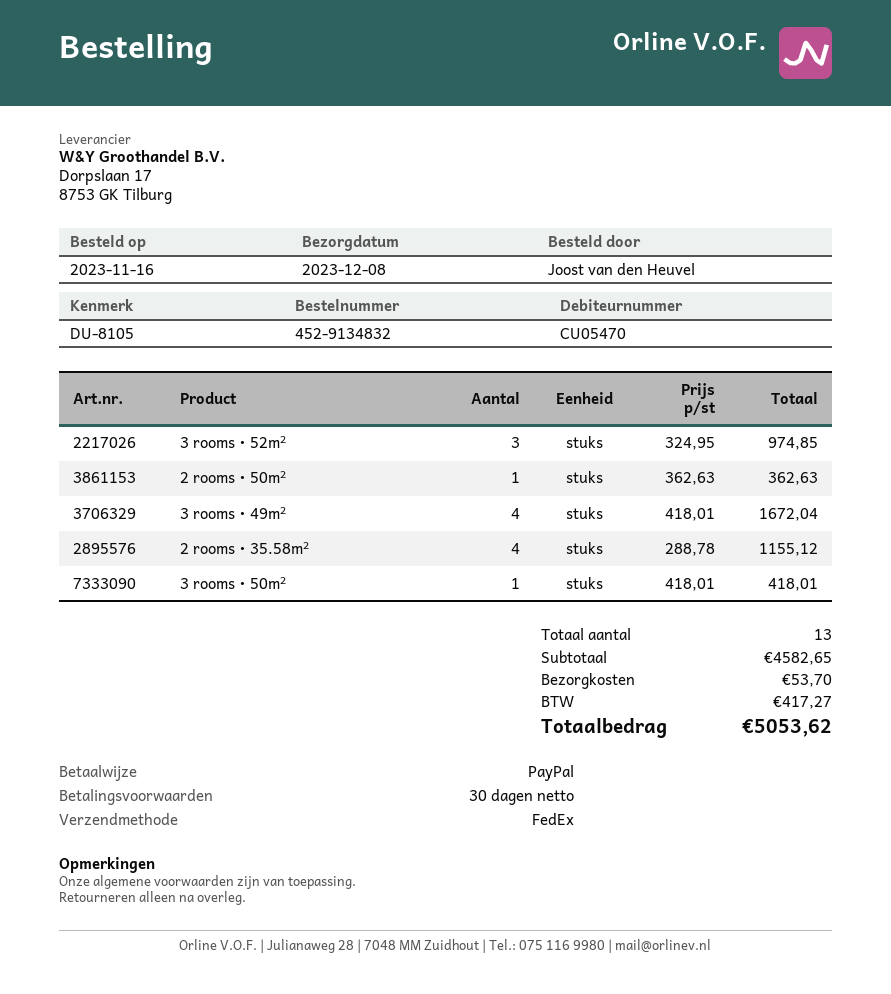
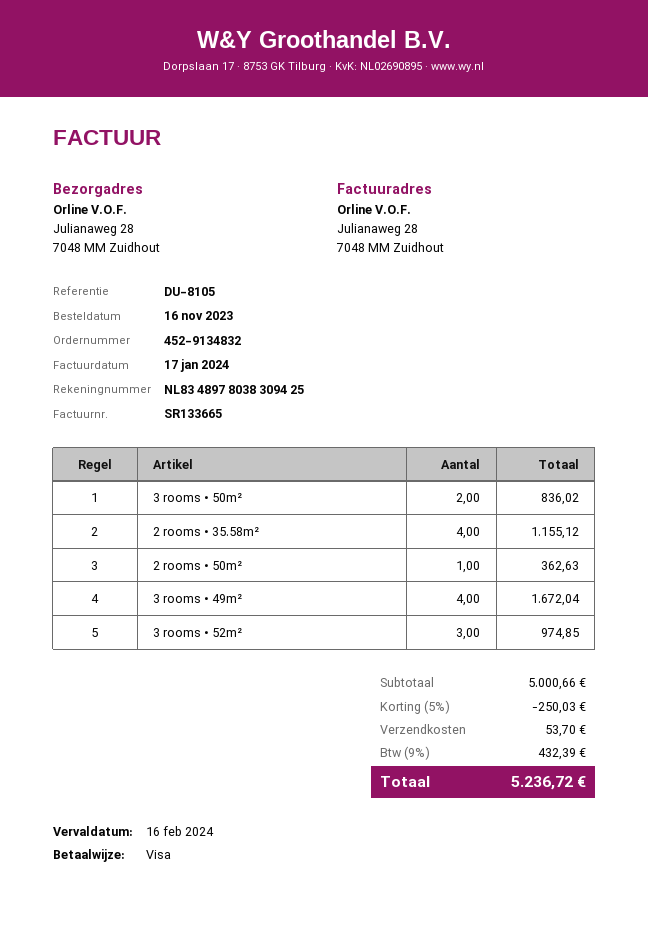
payment method: PayPal -> Visa
3 rooms • 50m²: 1 for 418.01 -> 2 for 836.02
subtotal: 4582.65 -> 5000.66
discount: none -> 5% = 250.03
tax: 417.27 -> 432.39
total: 5053.62 -> 5236.72

